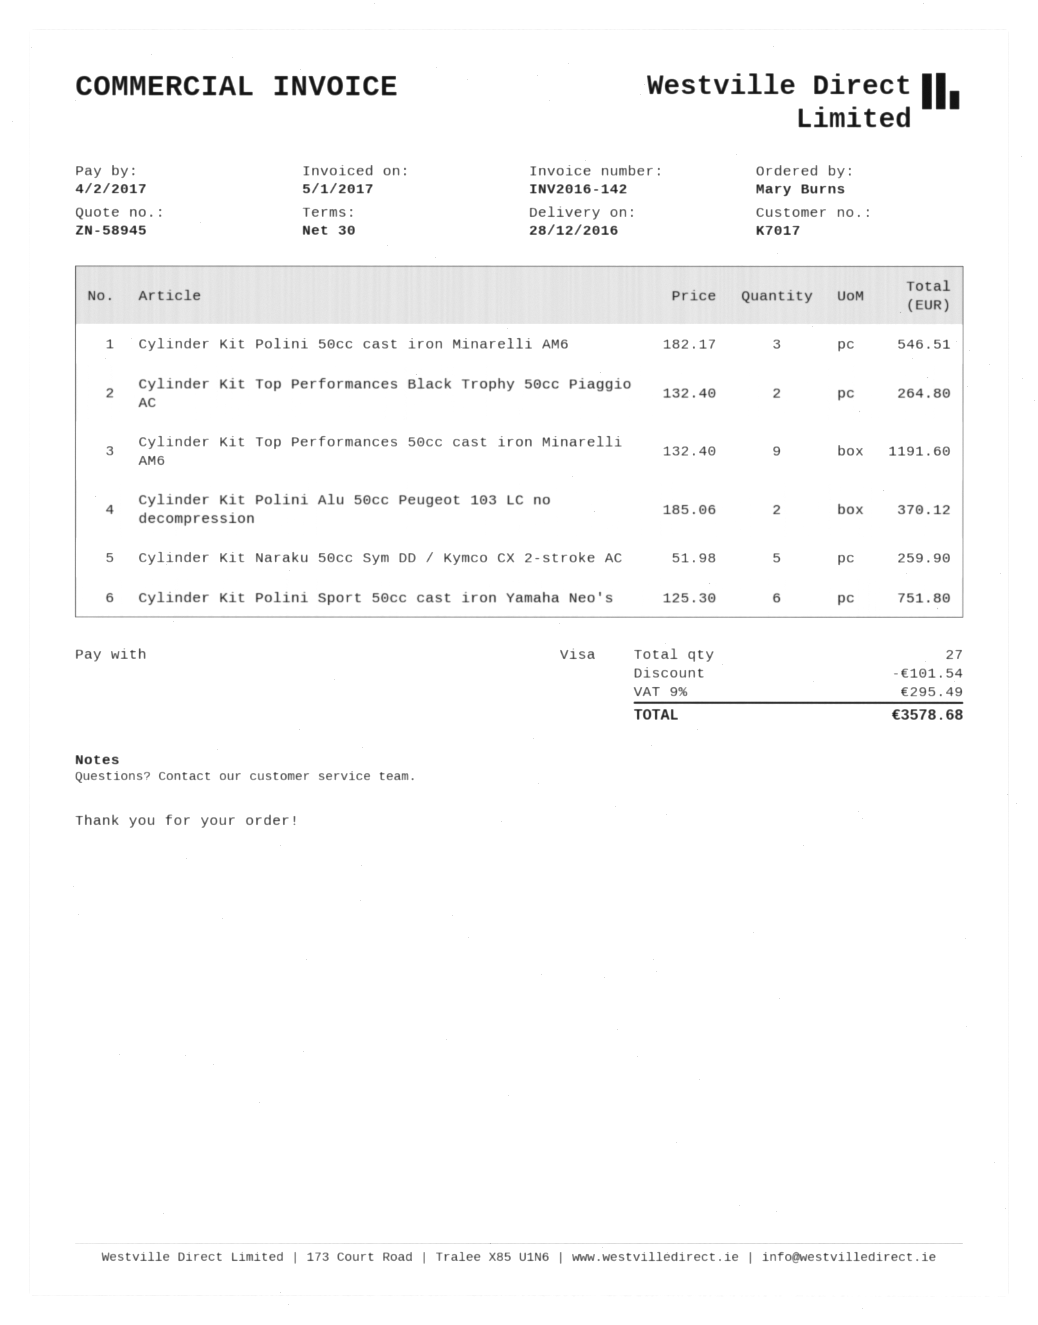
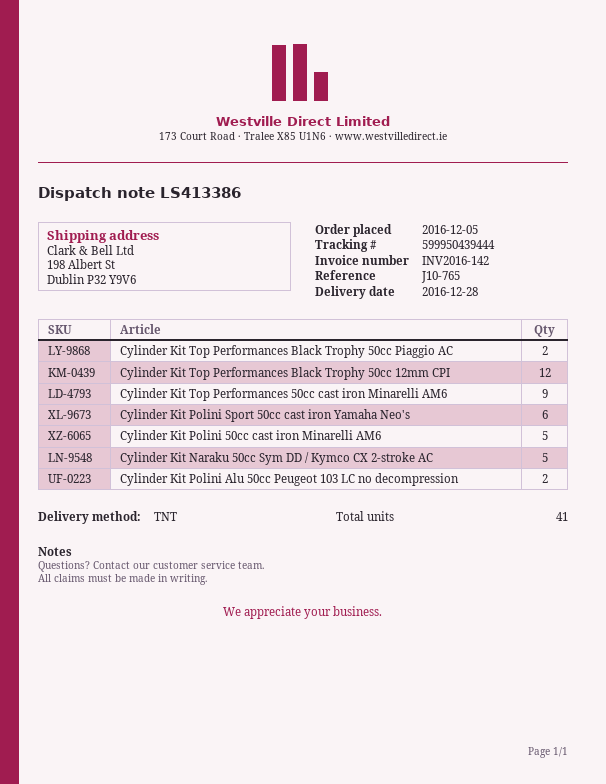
Cylinder Kit Polini 50cc cast iron Minarelli AM6: 3 -> 5
Cylinder Kit Top Performances Black Trophy 50cc 12mm CPI: none -> 12
total quantity: 27 -> 41

